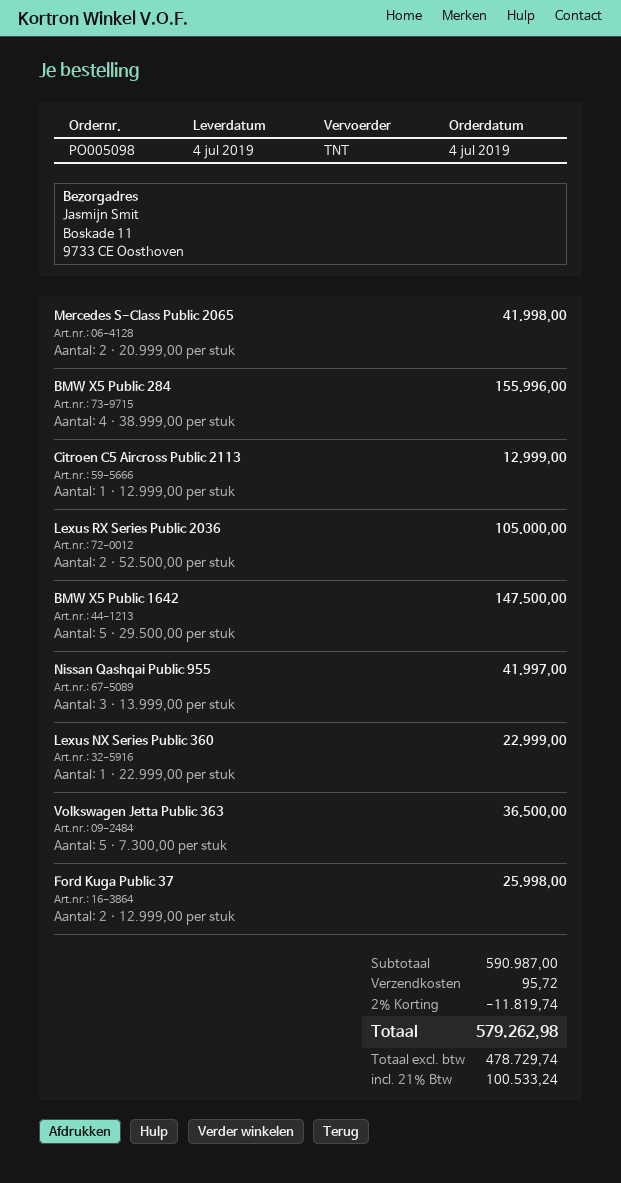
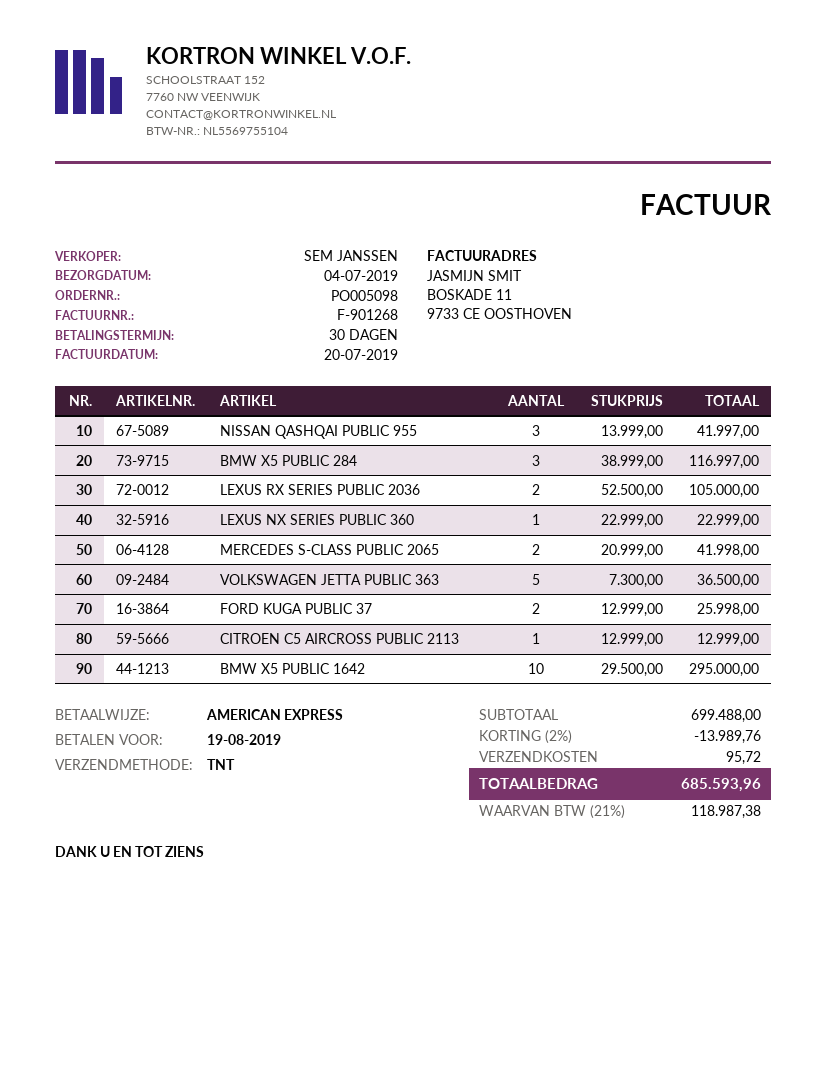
BMW X5 Public 284: 4 x 38999.00 = 155996.00 -> 3 x 38999.00 = 116997.00
BMW X5 Public 1642: 5 x 29500.00 = 147500.00 -> 10 x 29500.00 = 295000.00
subtotal: 590987.00 -> 699488.00
discount: 2% = 11819.74 -> 2% = 13989.76
tax: 21% = 100533.24 -> 21% = 118987.38
total: 579262.98 -> 685593.96

